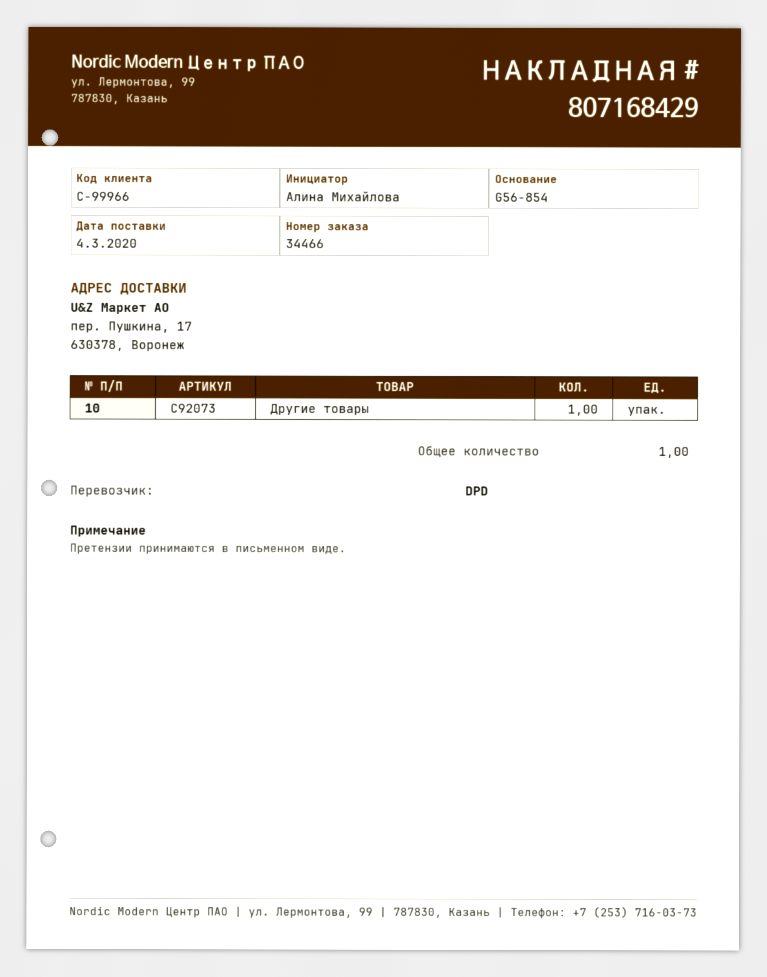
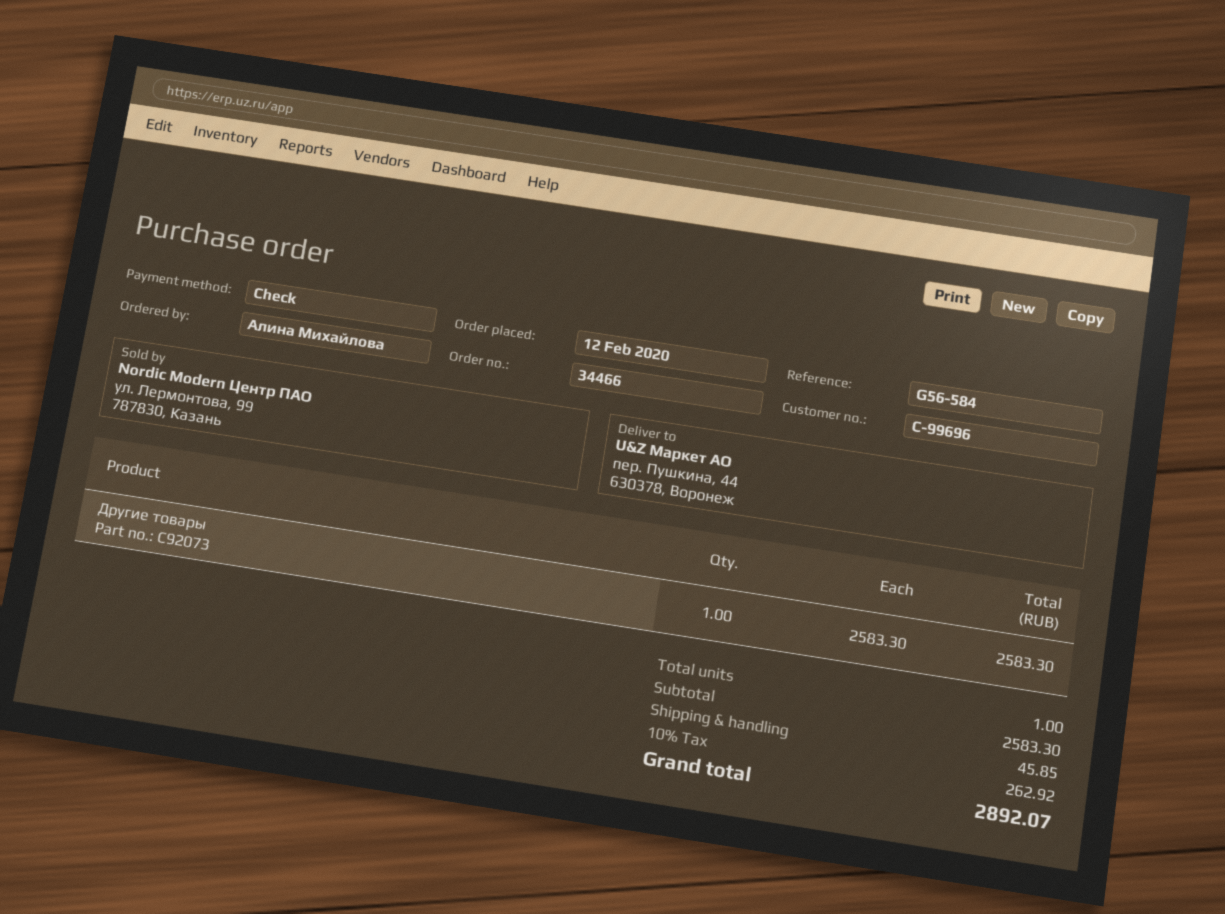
customer number: C-99966 -> C-99696
reference: G56-854 -> G56-584
ship to: пер. Пушкина, 17, 630378, Воронеж -> пер. Пушкина, 44, 630378, Воронеж

